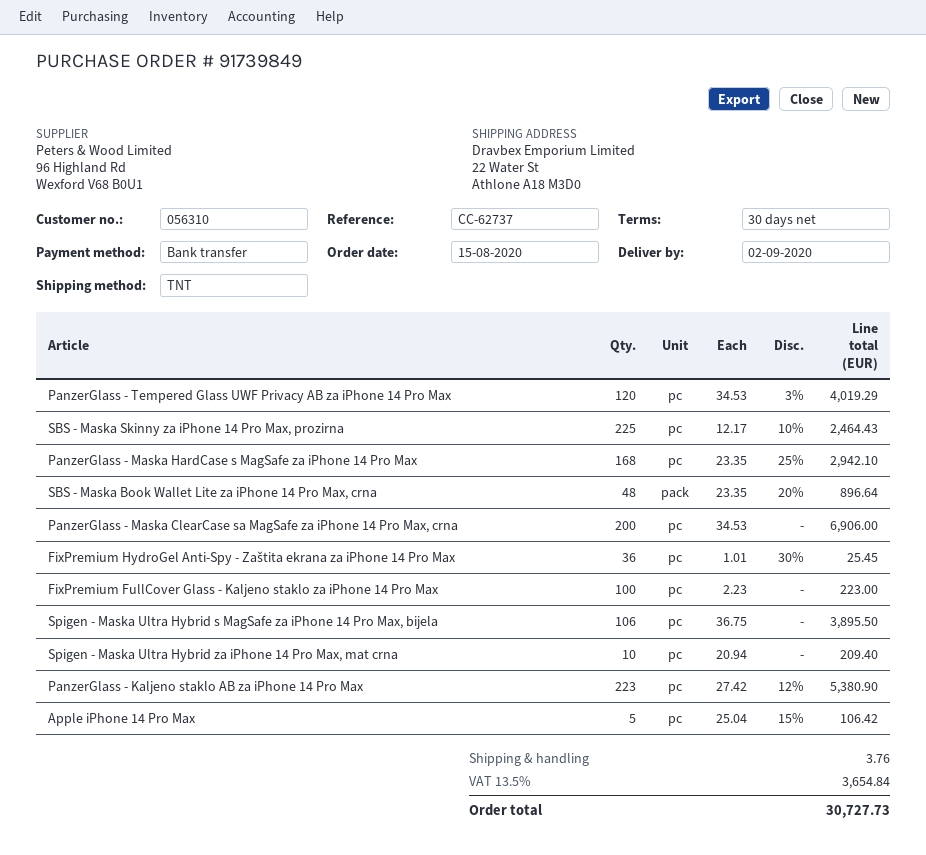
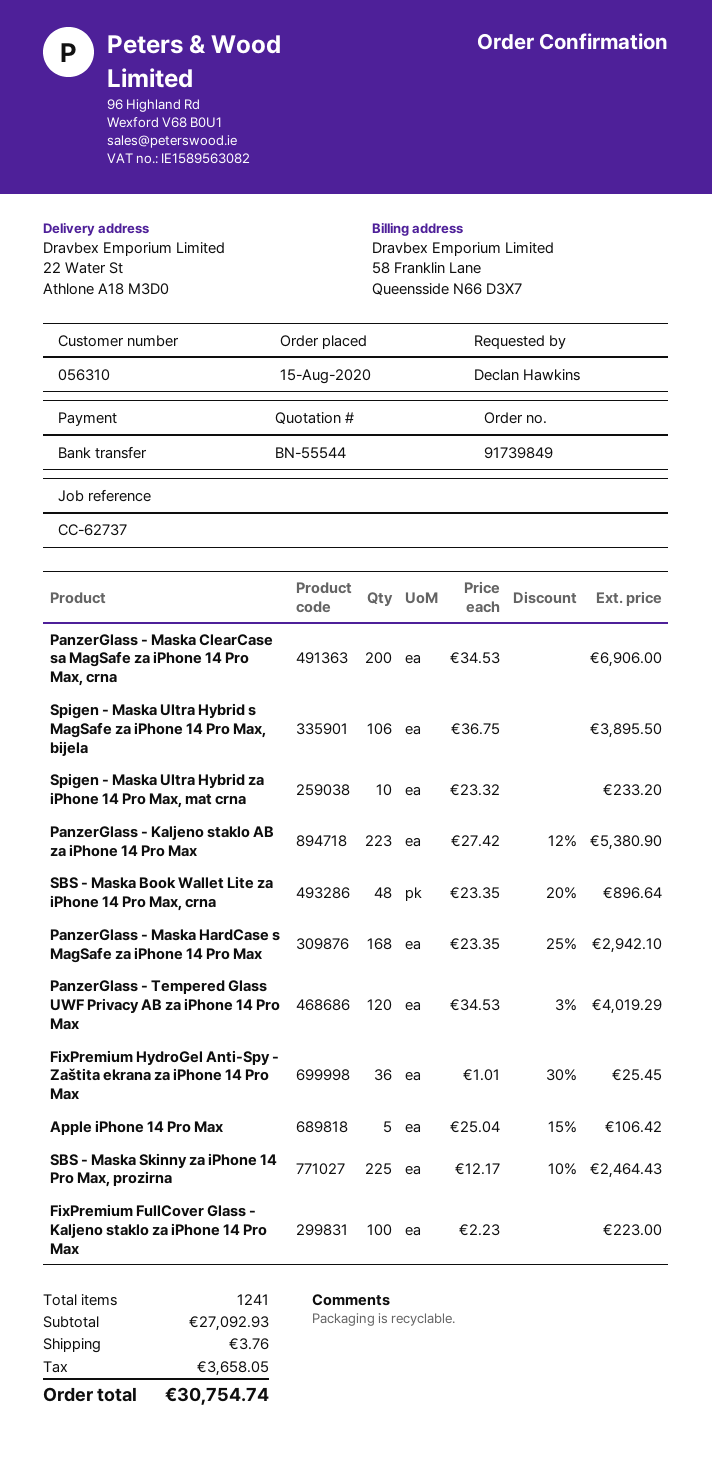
Spigen - Maska Ultra Hybrid za iPhone 14 Pro Max, mat crna: 10 x 20.94 = 209.40 -> 10 x 23.32 = 233.20
tax: 3654.84 -> 3658.05
total: 30727.73 -> 30754.74

